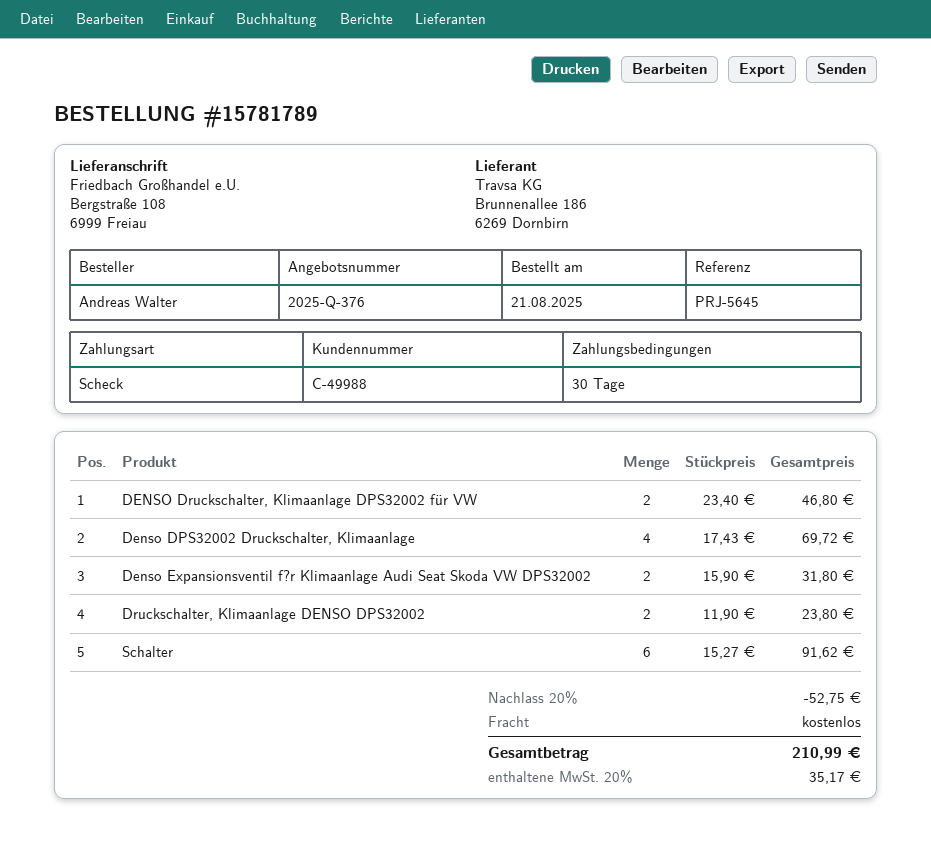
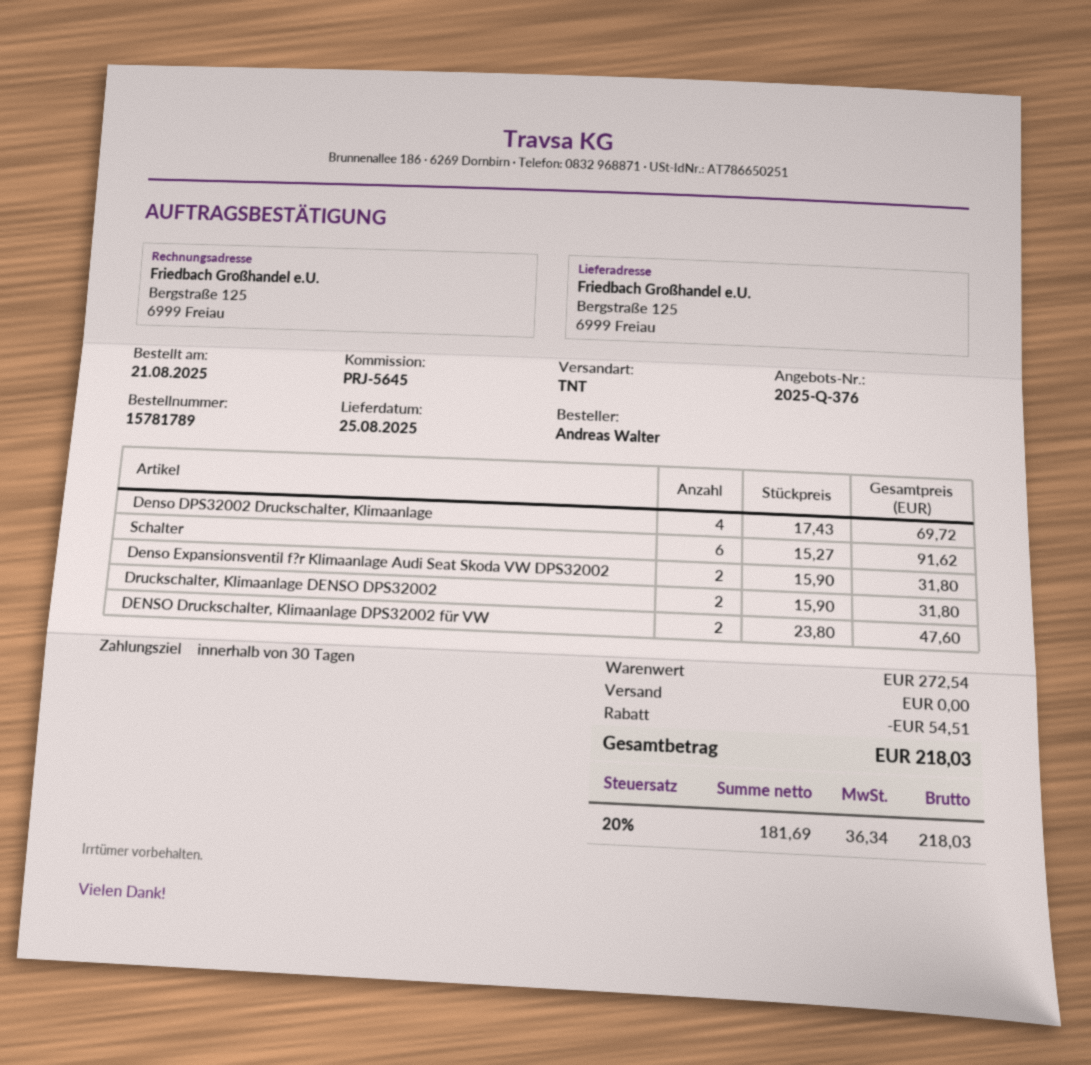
ship to: Bergstraße 108, 6999 Freiau -> Bergstraße 125, 6999 Freiau
DENSO Druckschalter, Klimaanlage DPS32002 für VW: 2 x 23.40 = 46.80 -> 2 x 23.80 = 47.60
Druckschalter, Klimaanlage DENSO DPS32002: 2 x 11.90 = 23.80 -> 2 x 15.90 = 31.80
discount: 52.75 -> 54.51
tax: 20% = 35.17 -> 20% = 36.34
total: 210.99 -> 218.03

